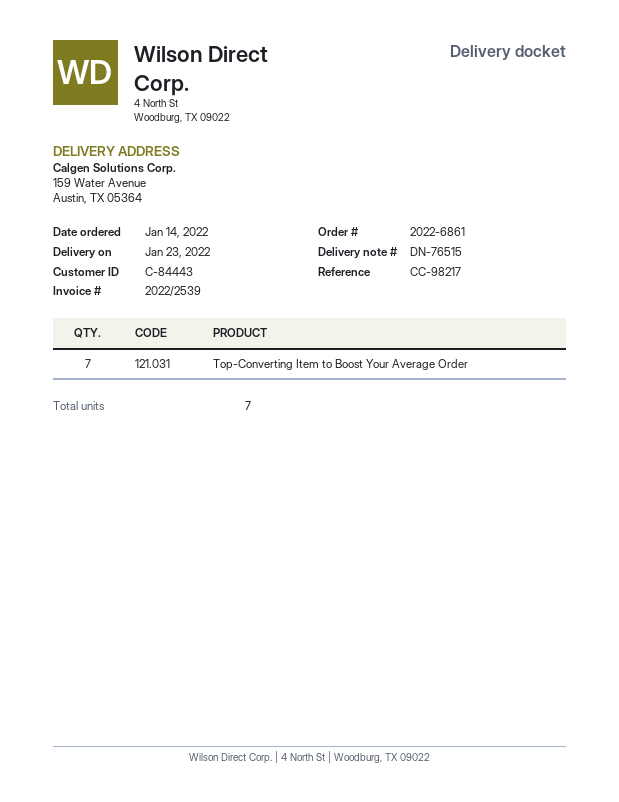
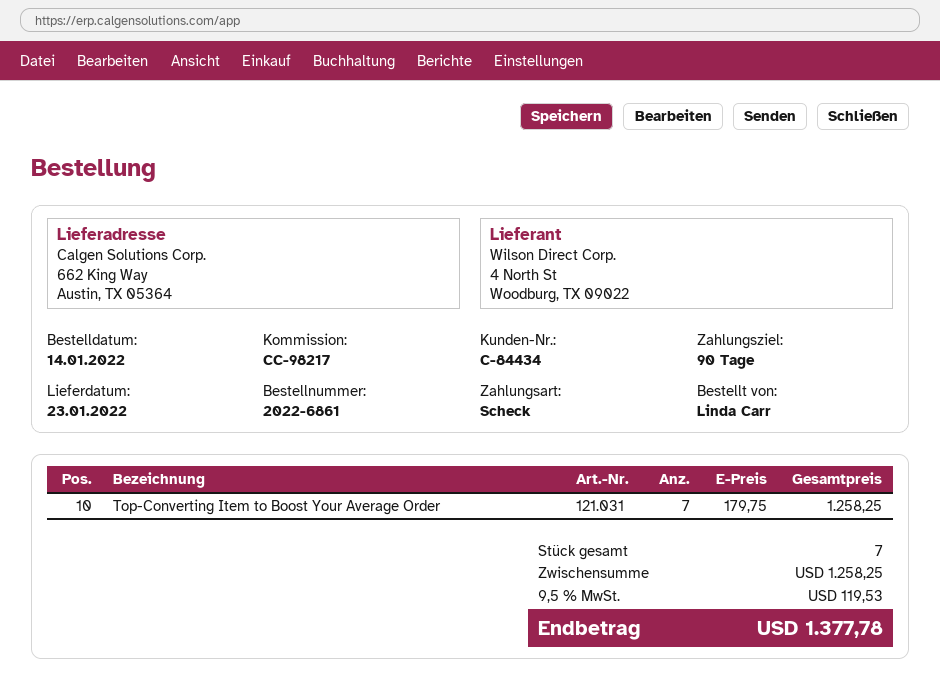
customer number: C-84443 -> C-84434
ship to: 159 Water Avenue, Austin, TX 05364 -> 662 King Way, Austin, TX 05364

